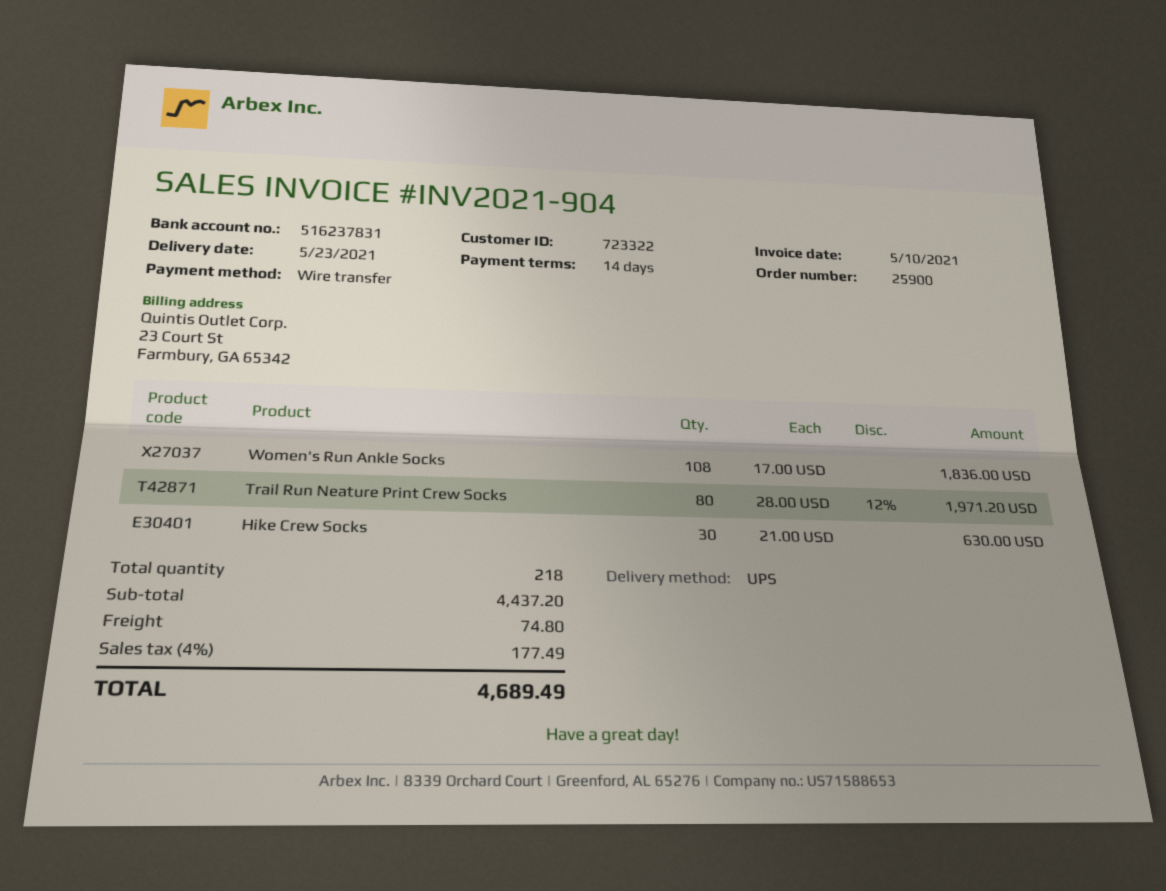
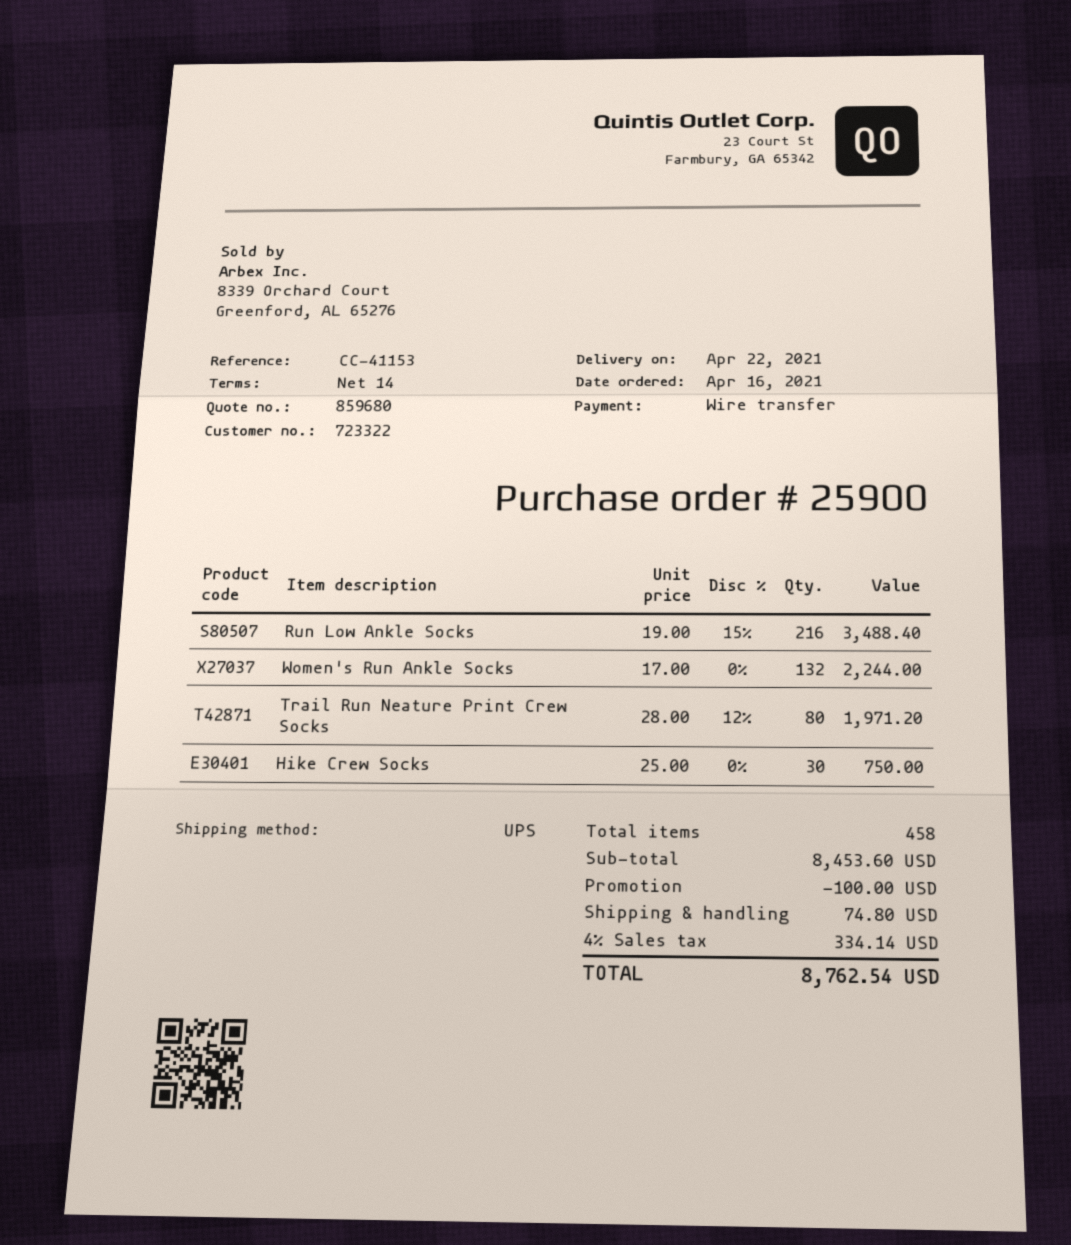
delivery date: 2021-05-23 -> 2021-04-22
Women's Run Ankle Socks: 108 x 17.00 = 1836.00 -> 132 x 17.00 = 2244.00
Hike Crew Socks: 30 x 21.00 = 630.00 -> 30 x 25.00 = 750.00
Run Low Ankle Socks: none -> 216 x 19.00 - 15% = 3488.40
total quantity: 218 -> 458
subtotal: 4437.20 -> 8453.60
discount: none -> 100.00
tax: 4% = 177.49 -> 4% = 334.14
total: 4689.49 -> 8762.54

